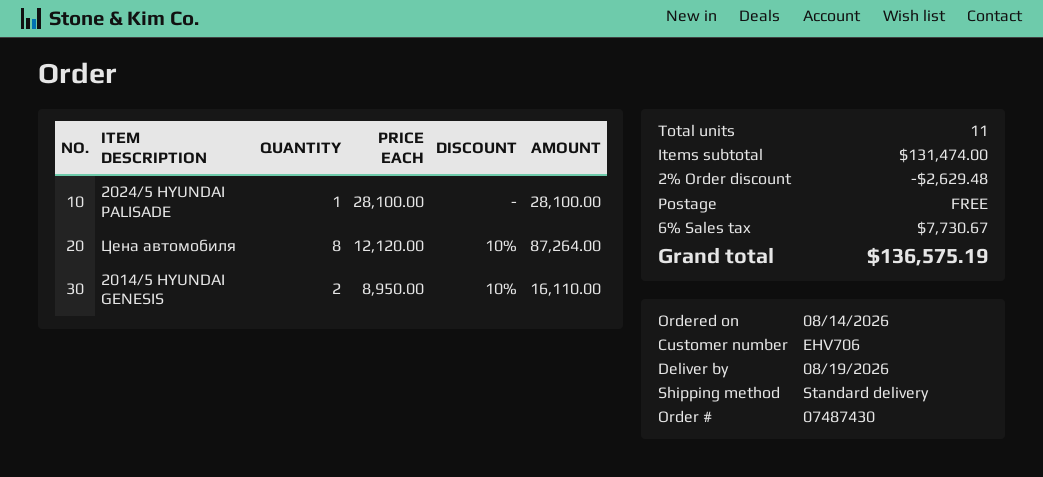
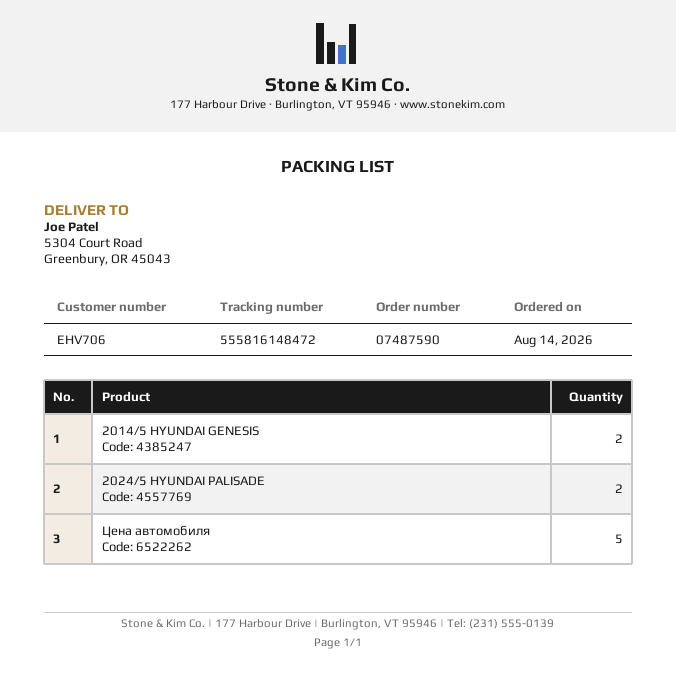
order number: 07487430 -> 07487590
2024/5 HYUNDAI PALISADE: 1 -> 2
Цена автомобиля: 8 -> 5

